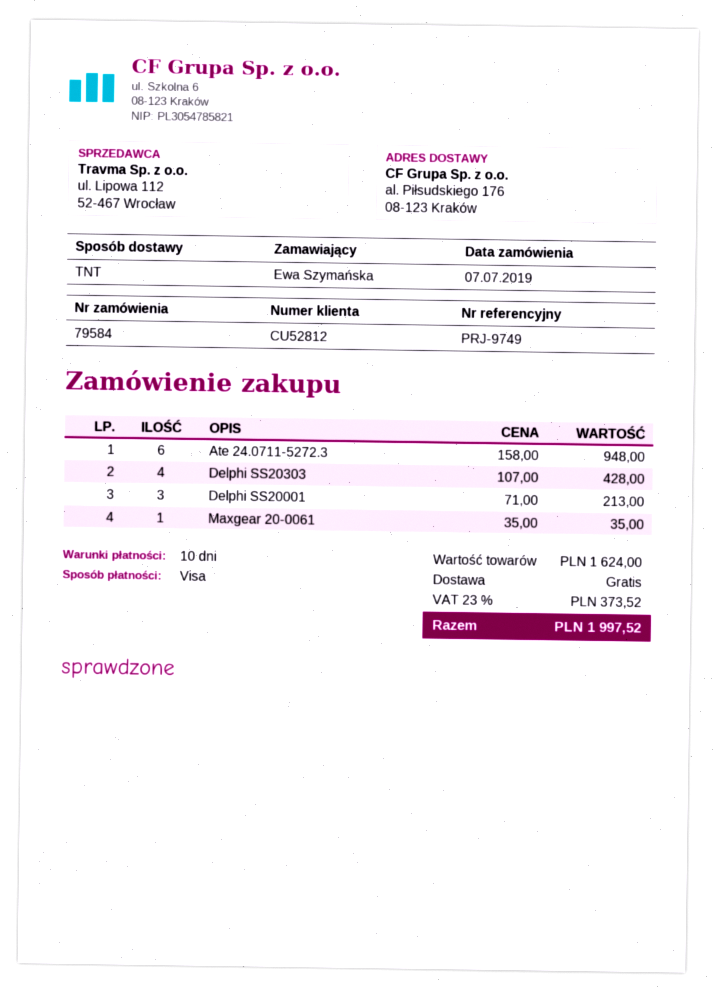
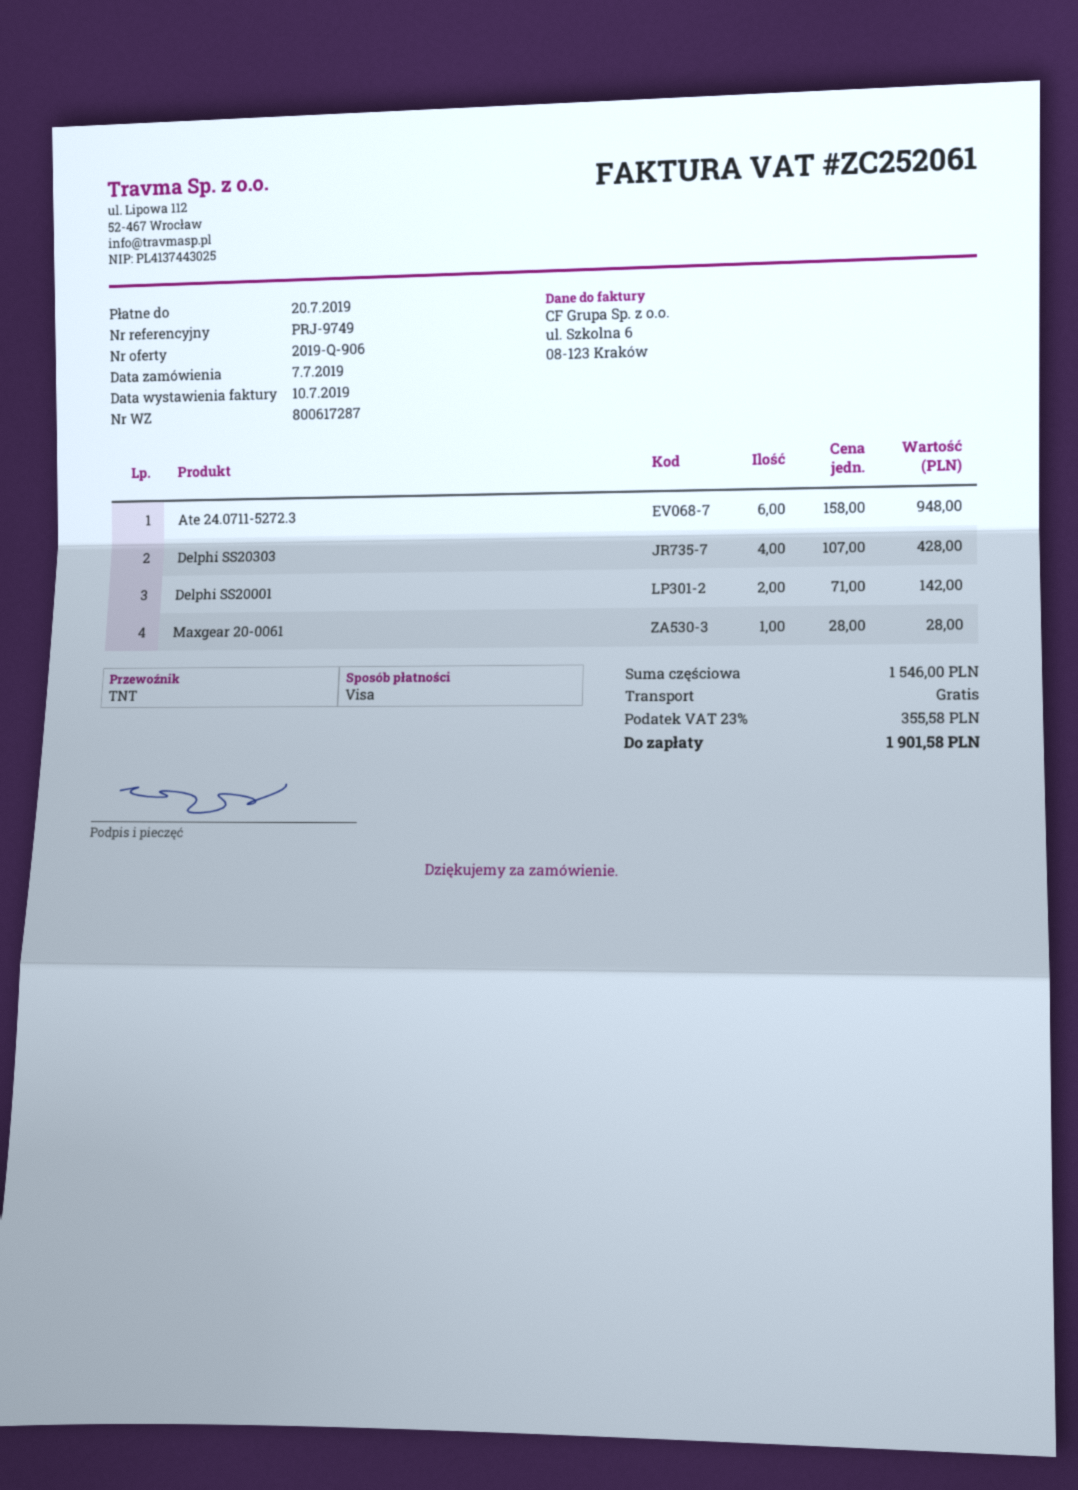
Delphi SS20001: 3 x 71.00 = 213.00 -> 2 x 71.00 = 142.00
Maxgear 20-0061: 1 x 35.00 = 35.00 -> 1 x 28.00 = 28.00
subtotal: 1624.00 -> 1546.00
tax: 23% = 373.52 -> 23% = 355.58
total: 1997.52 -> 1901.58

